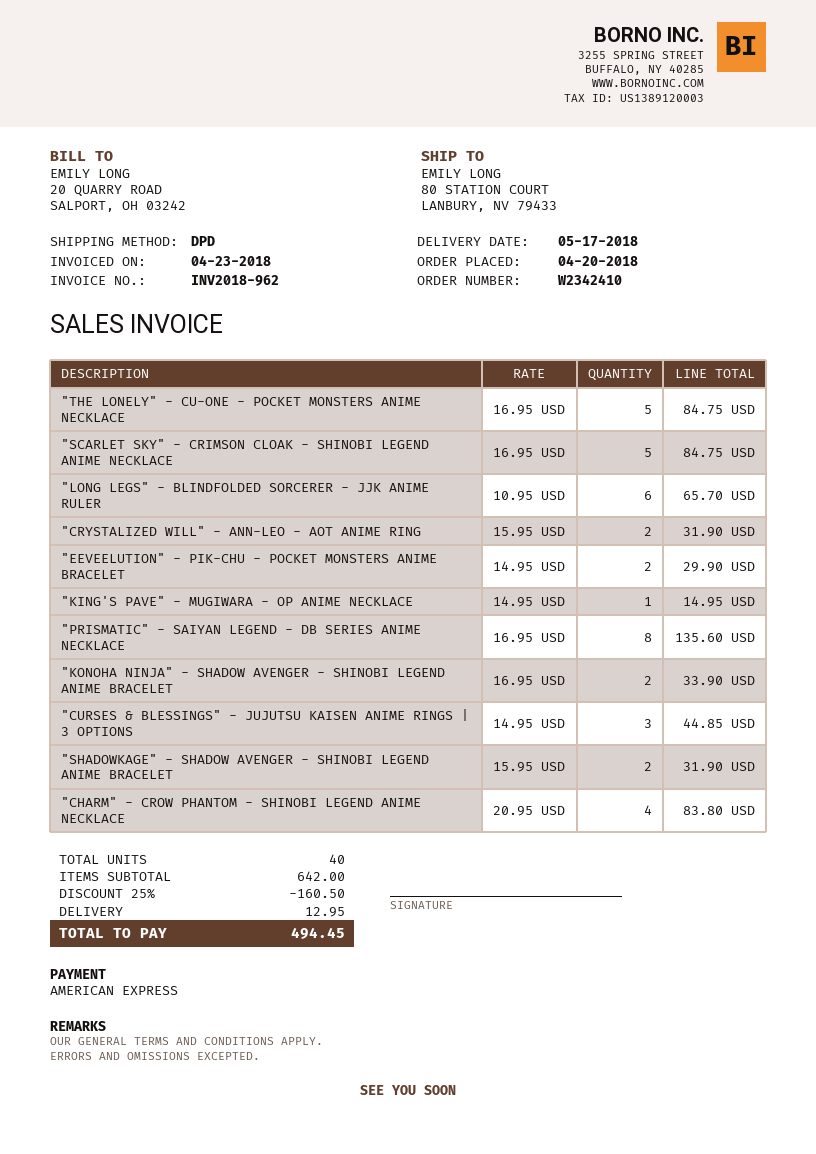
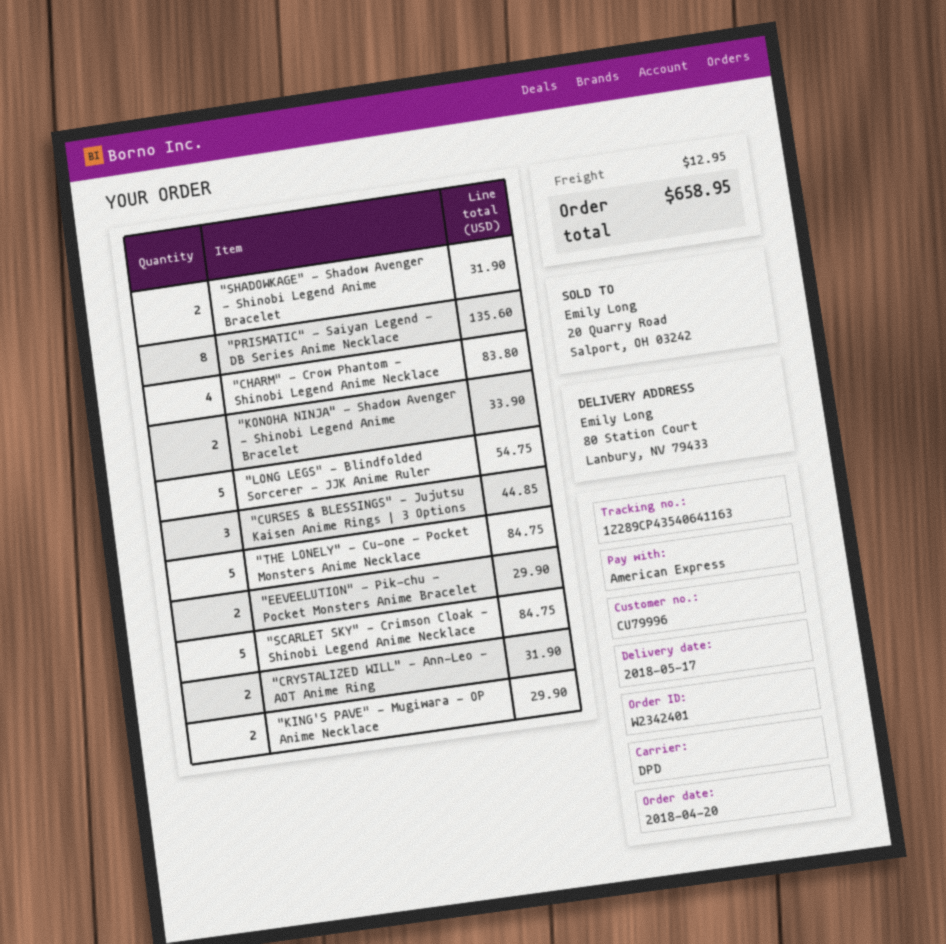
order number: W2342410 -> W2342401
"LONG LEGS" - BLINDFOLDED SORCERER - JJK ANIME RULER: 6 for 65.70 -> 5 for 54.75
"KING'S PAVE" - MUGIWARA - OP ANIME NECKLACE: 1 for 14.95 -> 2 for 29.90
discount: 25% = 160.50 -> none
total: 494.45 -> 658.95

